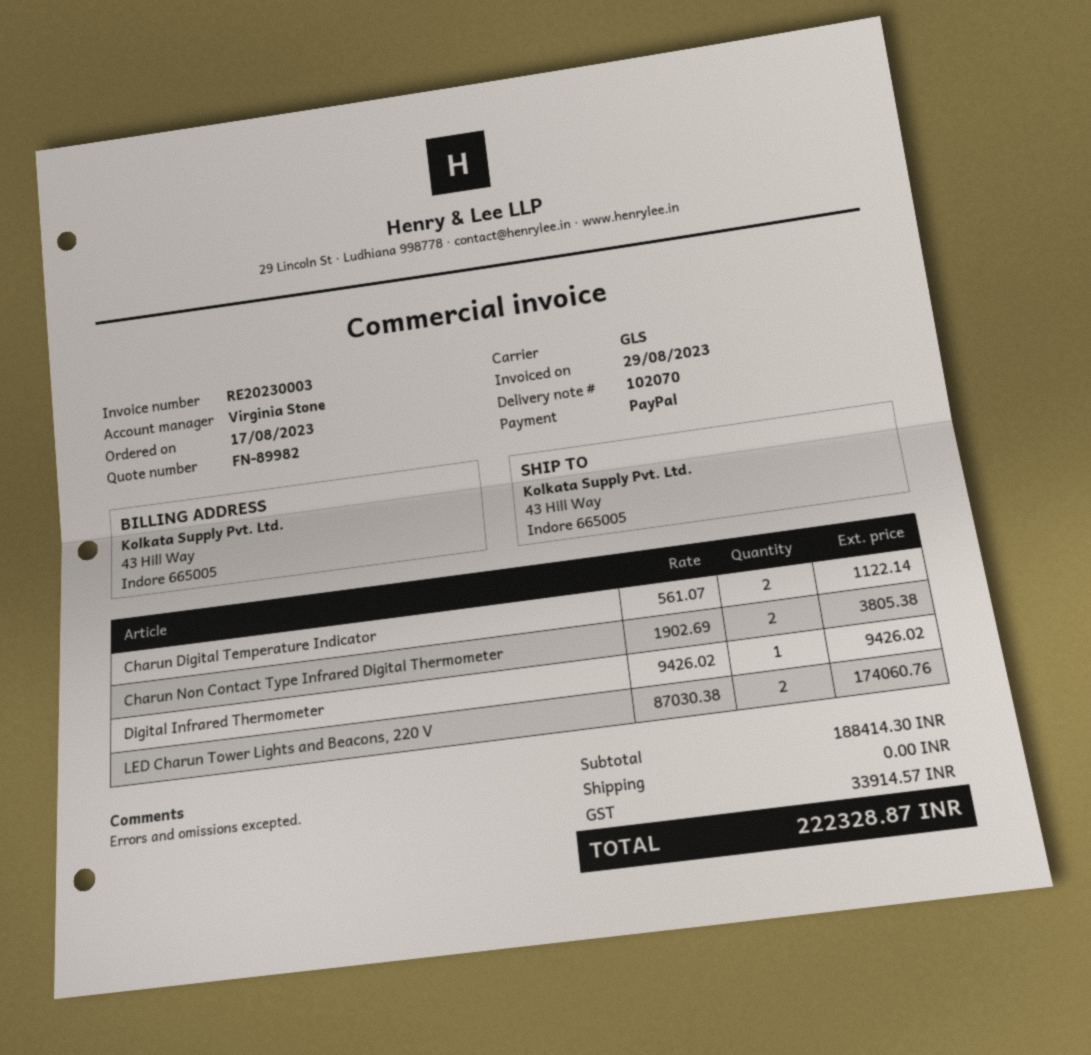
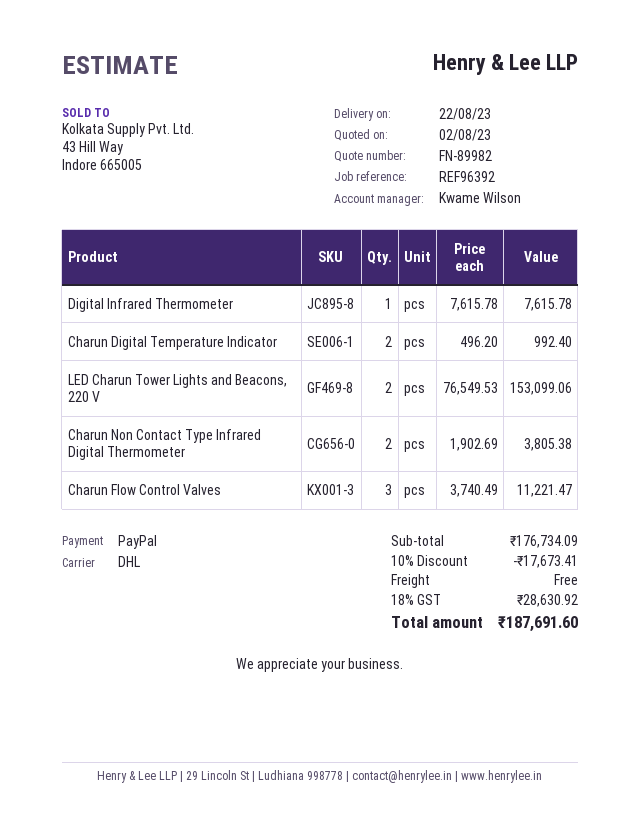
sales rep: Virginia Stone -> Kwame Wilson
shipping method: GLS -> DHL
Charun Digital Temperature Indicator: 2 x 561.07 = 1122.14 -> 2 x 496.20 = 992.40
Digital Infrared Thermometer: 1 x 9426.02 = 9426.02 -> 1 x 7615.78 = 7615.78
LED Charun Tower Lights and Beacons, 220 V: 2 x 87030.38 = 174060.76 -> 2 x 76549.53 = 153099.06
Charun Flow Control Valves: none -> 3 x 3740.49 = 11221.47
subtotal: 188414.30 -> 176734.09
discount: none -> 10% = 17673.41
tax: 33914.57 -> 28630.92
total: 222328.87 -> 187691.60

